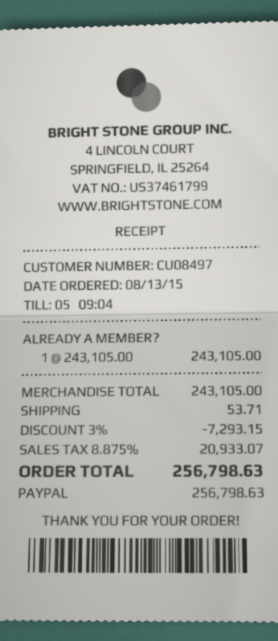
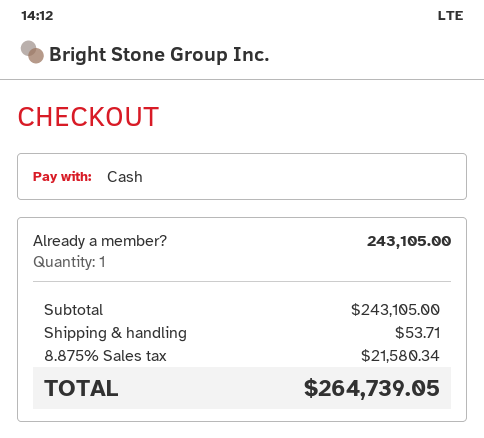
payment method: PayPal -> cash
discount: 3% = 7293.15 -> none
tax: 8.875% = 20933.07 -> 8.875% = 21580.34
total: 256798.63 -> 264739.05

